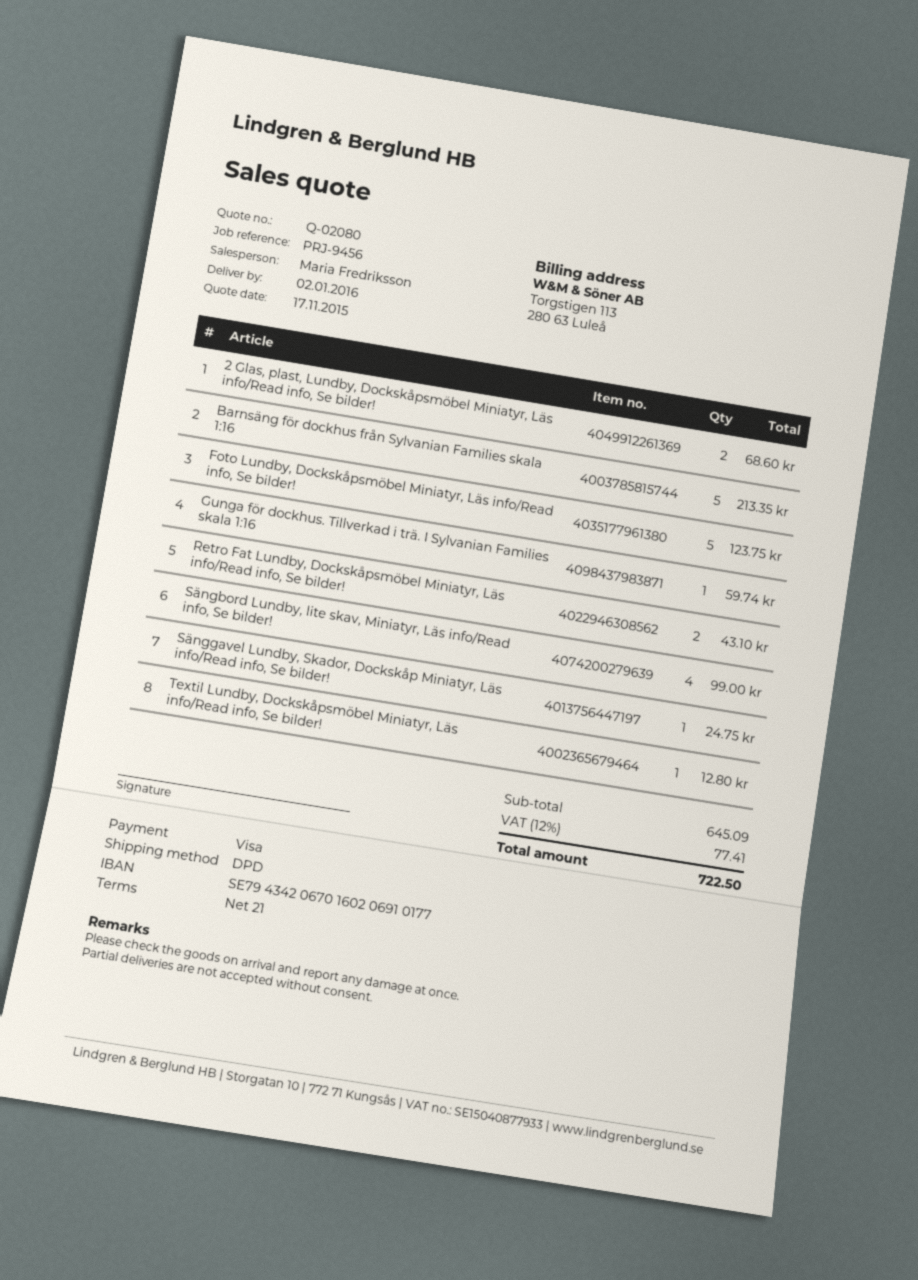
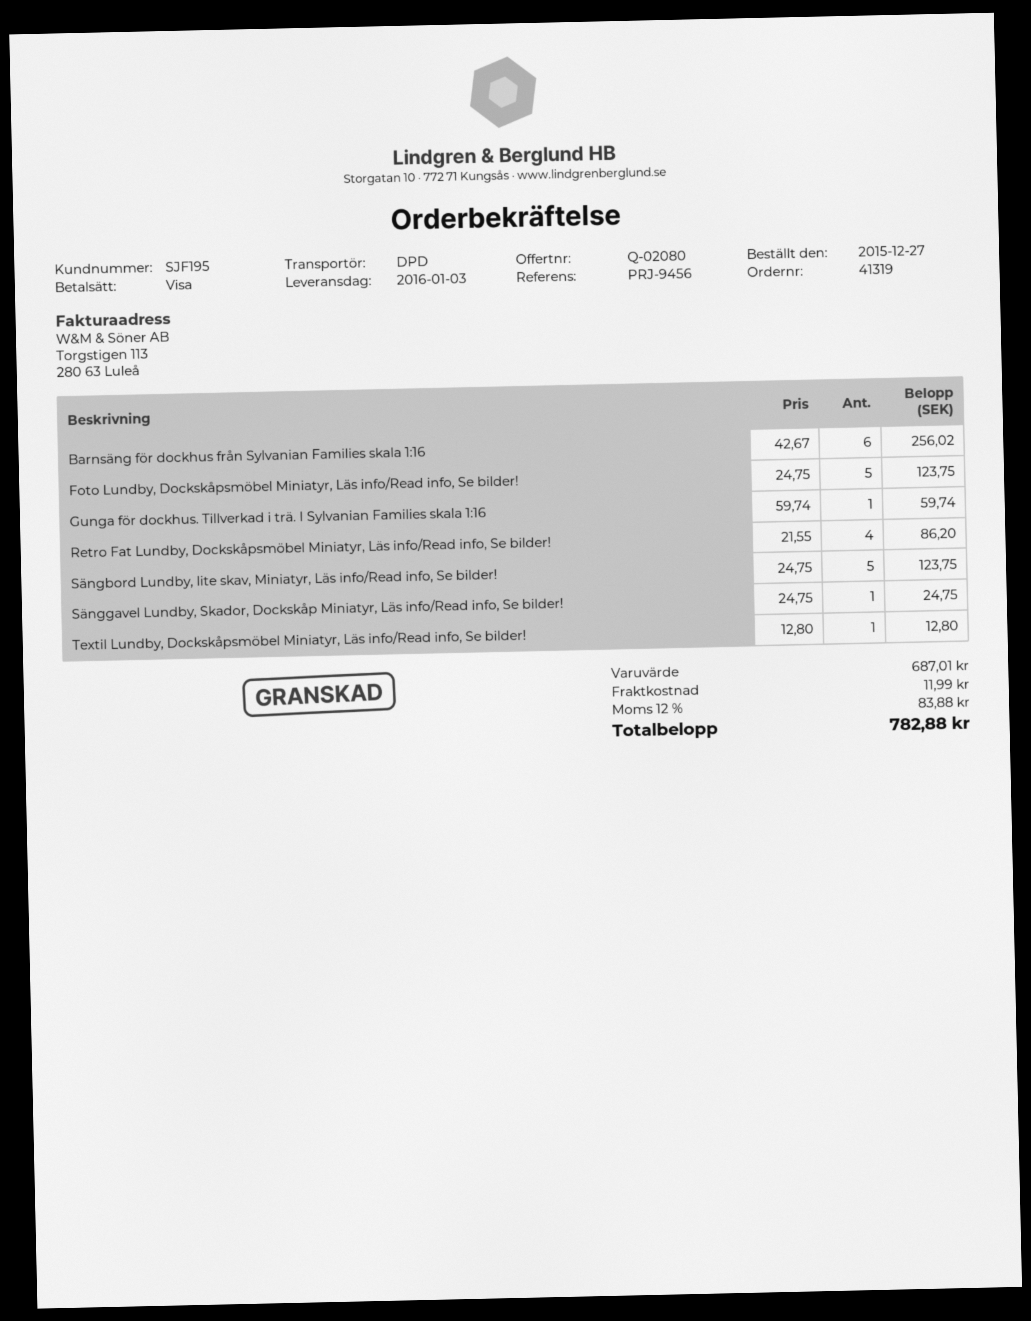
delivery date: 2016-01-02 -> 2016-01-03
2 Glas, plast, Lundby, Dockskåpsmöbel Miniatyr, Läs info/Read info, Se bilder!: 2 for 68.60 -> none
Barnsäng för dockhus från Sylvanian Families skala 1:16: 5 for 213.35 -> 6 for 256.02
Retro Fat Lundby, Dockskåpsmöbel Miniatyr, Läs info/Read info, Se bilder!: 2 for 43.10 -> 4 for 86.20
Sängbord Lundby, lite skav, Miniatyr, Läs info/Read info, Se bilder!: 4 for 99.00 -> 5 for 123.75
subtotal: 645.09 -> 687.01
shipping: none -> 11.99
tax: 12% = 77.41 -> 12% = 83.88
total: 722.50 -> 782.88

